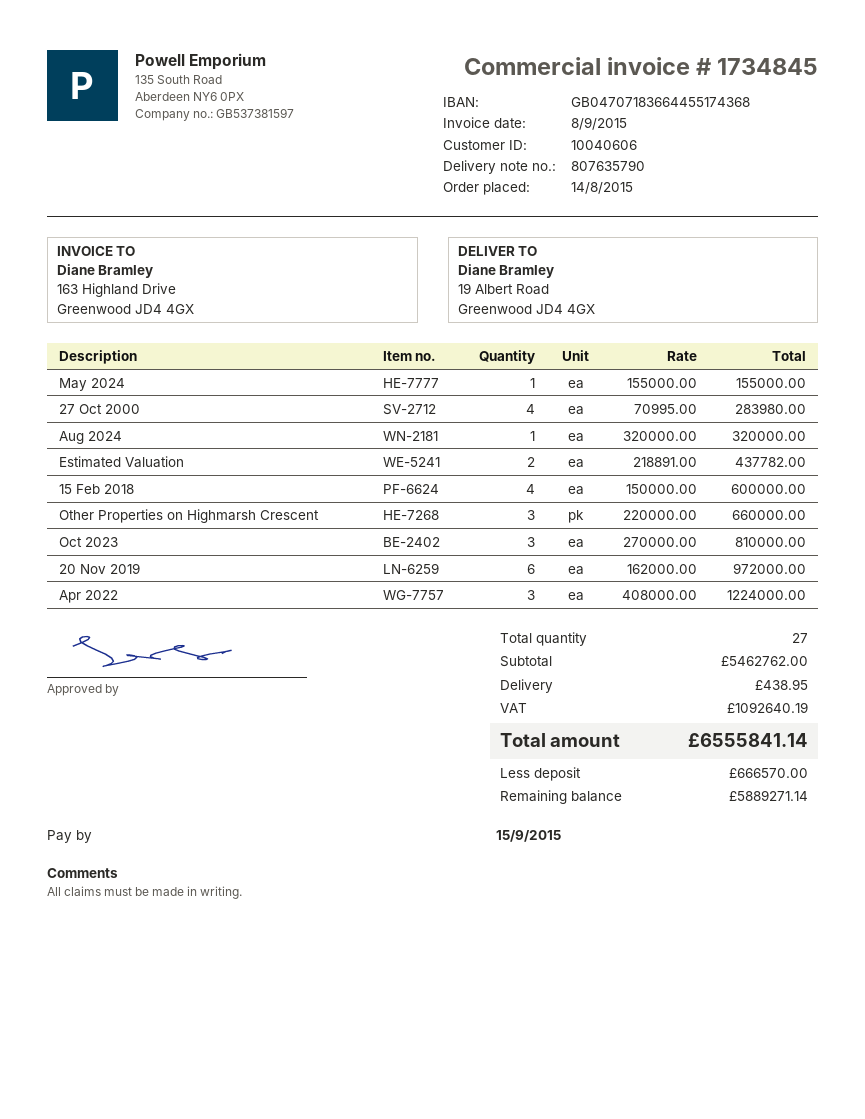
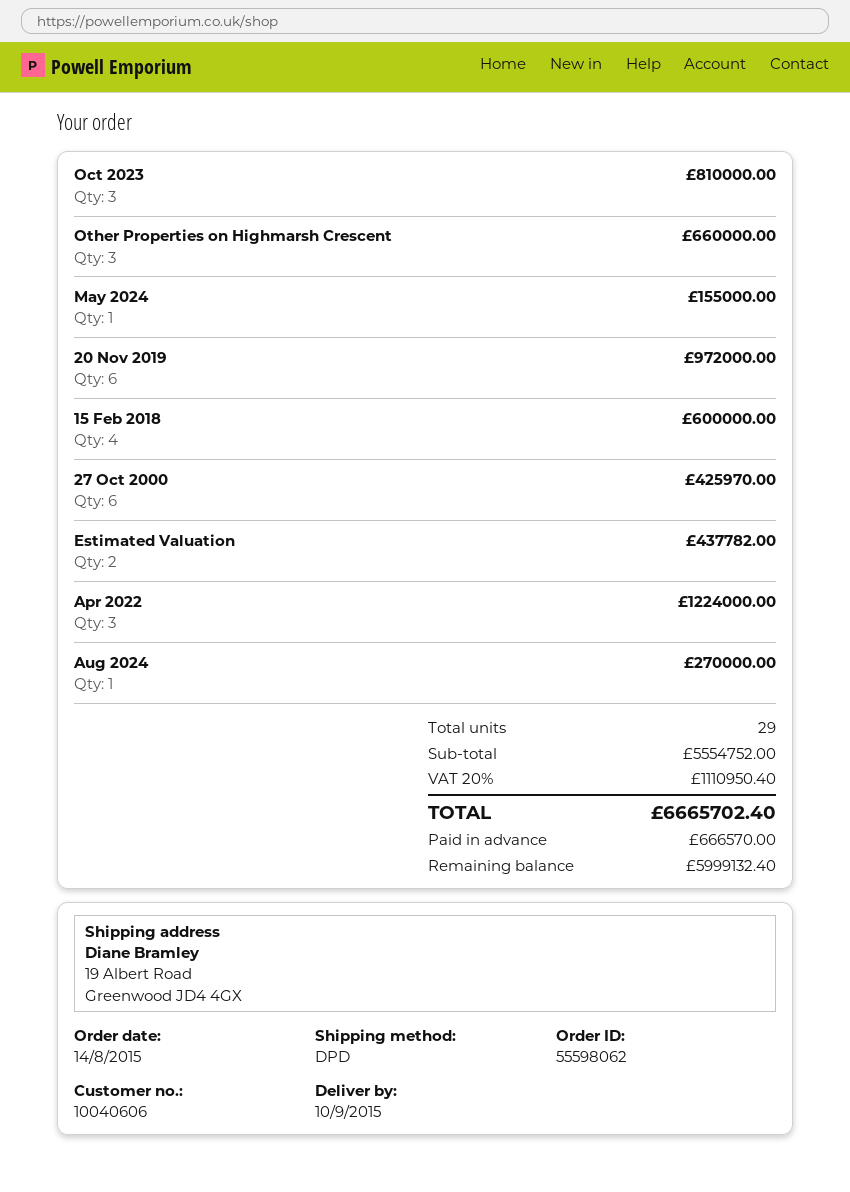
27 Oct 2000: 4 for 283980.00 -> 6 for 425970.00
Aug 2024: 1 for 320000.00 -> 1 for 270000.00
total quantity: 27 -> 29
subtotal: 5462762.00 -> 5554752.00
shipping: 438.95 -> none
tax: 1092640.19 -> 1110950.40
total: 6555841.14 -> 6665702.40
balance: 5889271.14 -> 5999132.40

